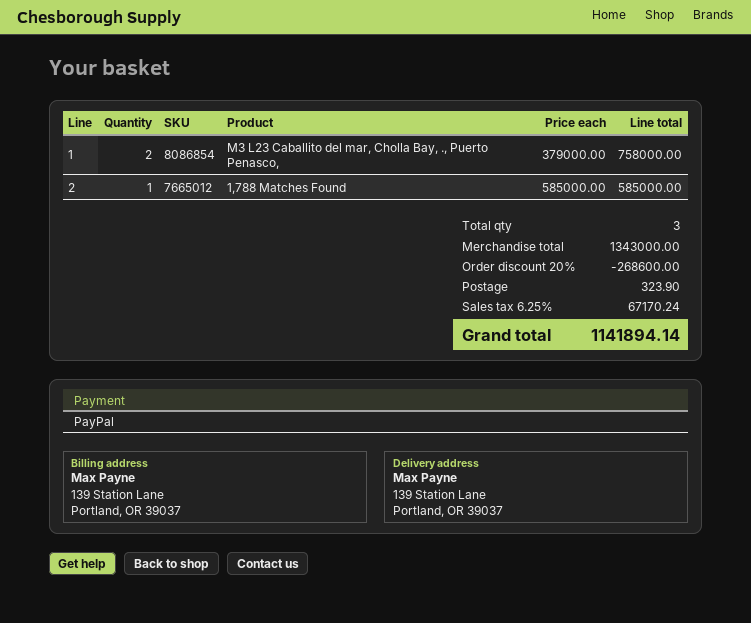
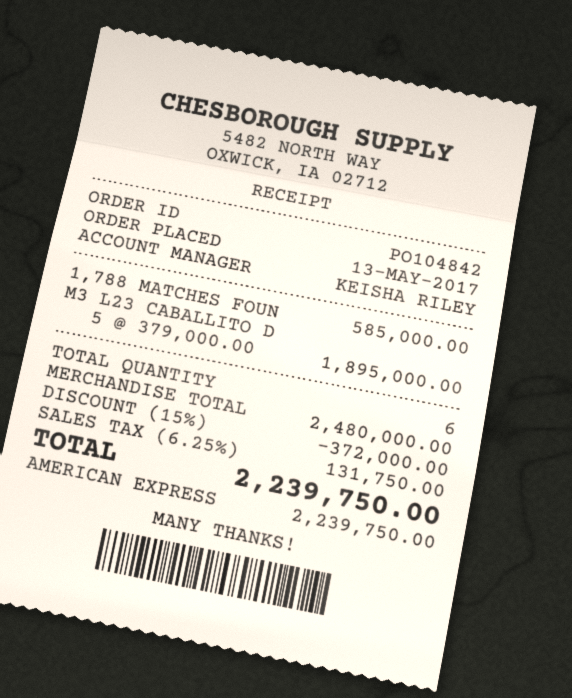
payment method: PayPal -> American Express
M3 L23 Caballito del mar, Cholla Bay, ., Puerto Penasco,: 2 x 379000.00 = 758000.00 -> 5 x 379000.00 = 1895000.00
total quantity: 3 -> 6
subtotal: 1343000.00 -> 2480000.00
discount: 20% = 268600.00 -> 15% = 372000.00
shipping: 323.90 -> none
tax: 6.25% = 67170.24 -> 6.25% = 131750.00
total: 1141894.14 -> 2239750.00

